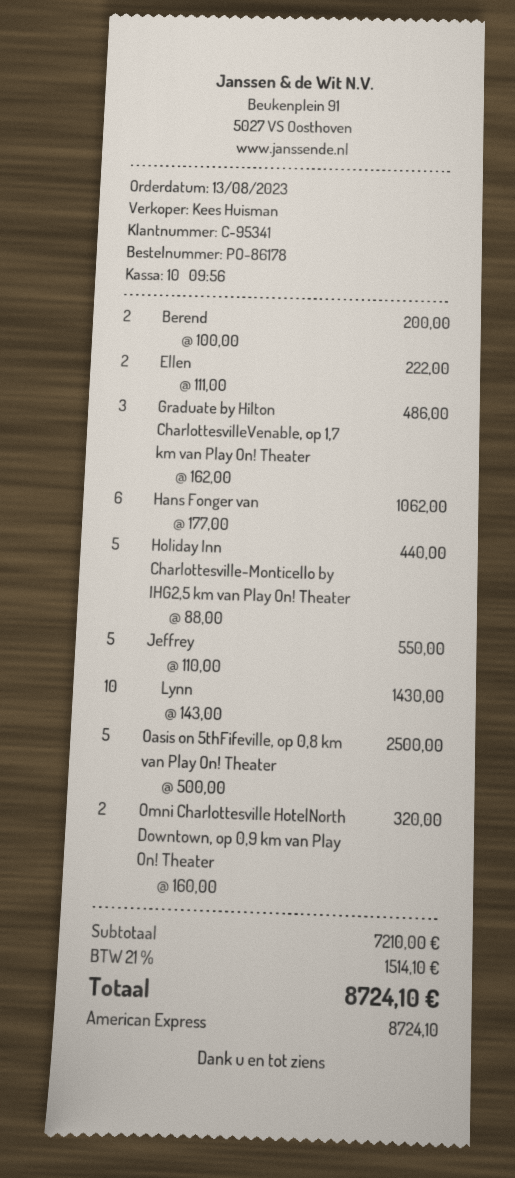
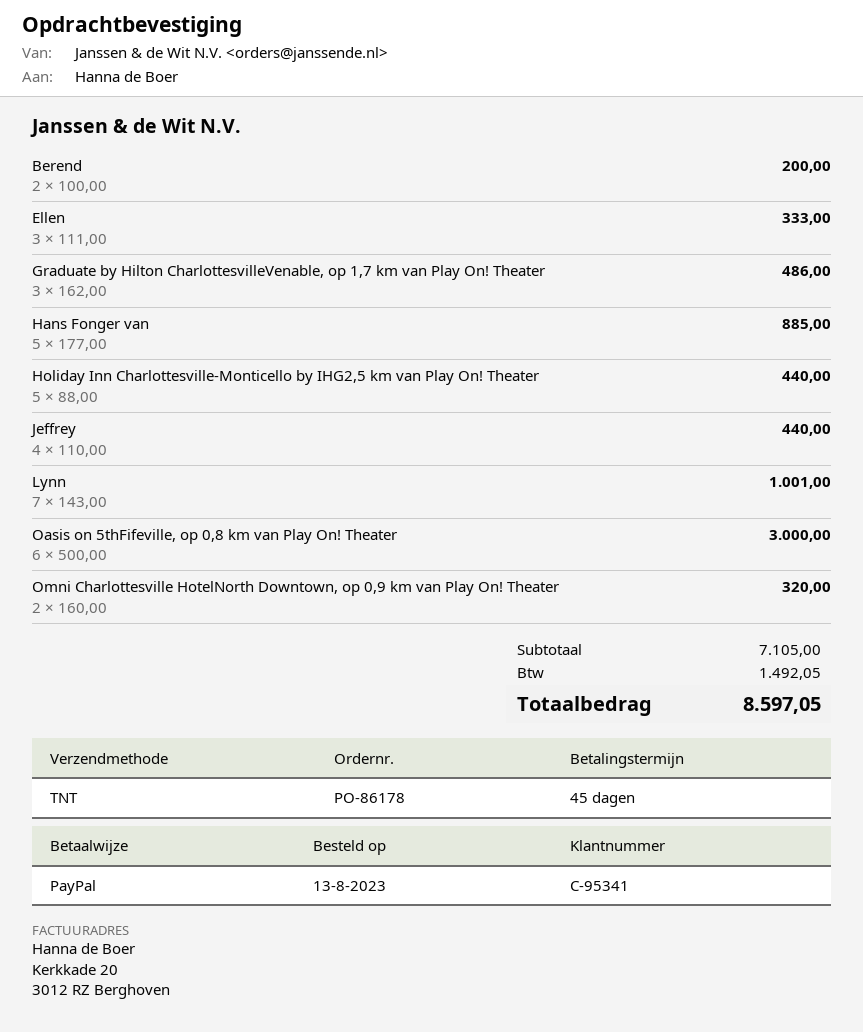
payment method: American Express -> PayPal
Ellen: 2 x 111.00 = 222.00 -> 3 x 111.00 = 333.00
Hans Fonger van: 6 x 177.00 = 1062.00 -> 5 x 177.00 = 885.00
Jeffrey: 5 x 110.00 = 550.00 -> 4 x 110.00 = 440.00
Lynn: 10 x 143.00 = 1430.00 -> 7 x 143.00 = 1001.00
Oasis on 5thFifeville, op 0,8 km van Play On! Theater: 5 x 500.00 = 2500.00 -> 6 x 500.00 = 3000.00
subtotal: 7210.00 -> 7105.00
tax: 1514.10 -> 1492.05
total: 8724.10 -> 8597.05

